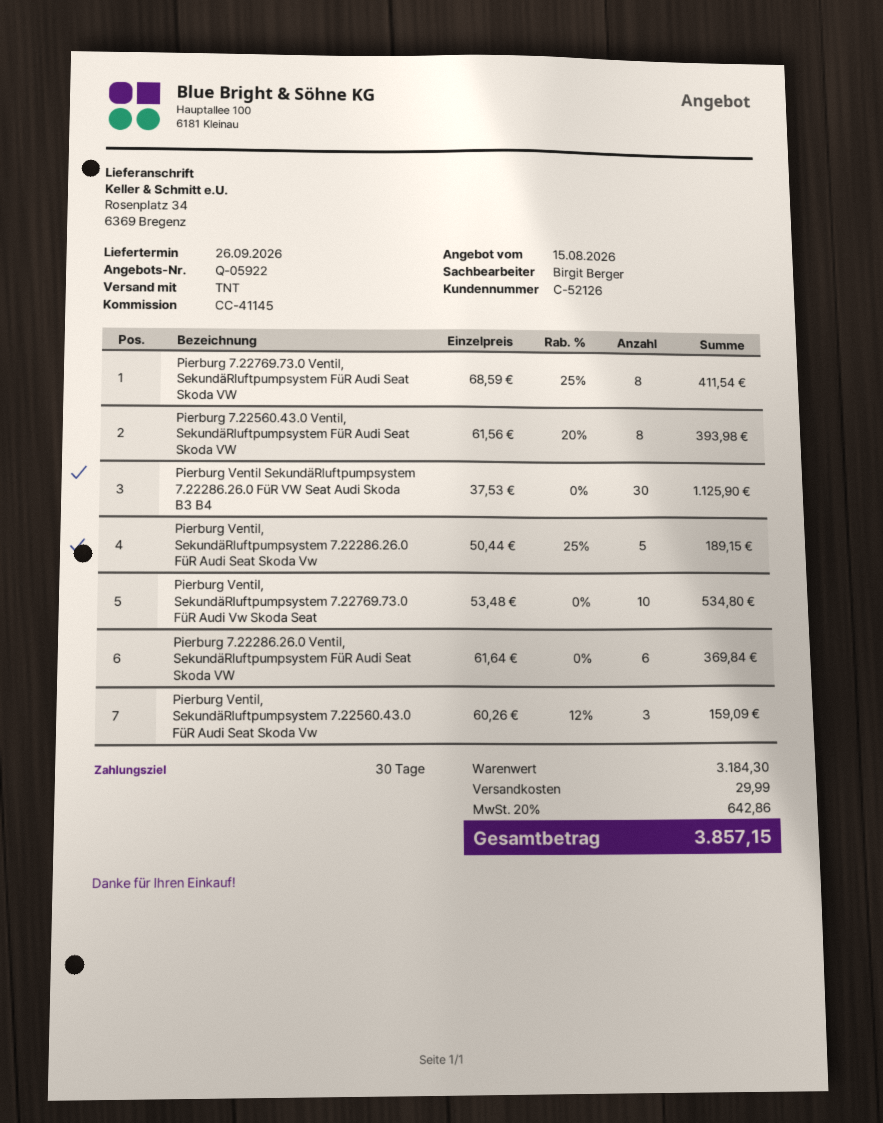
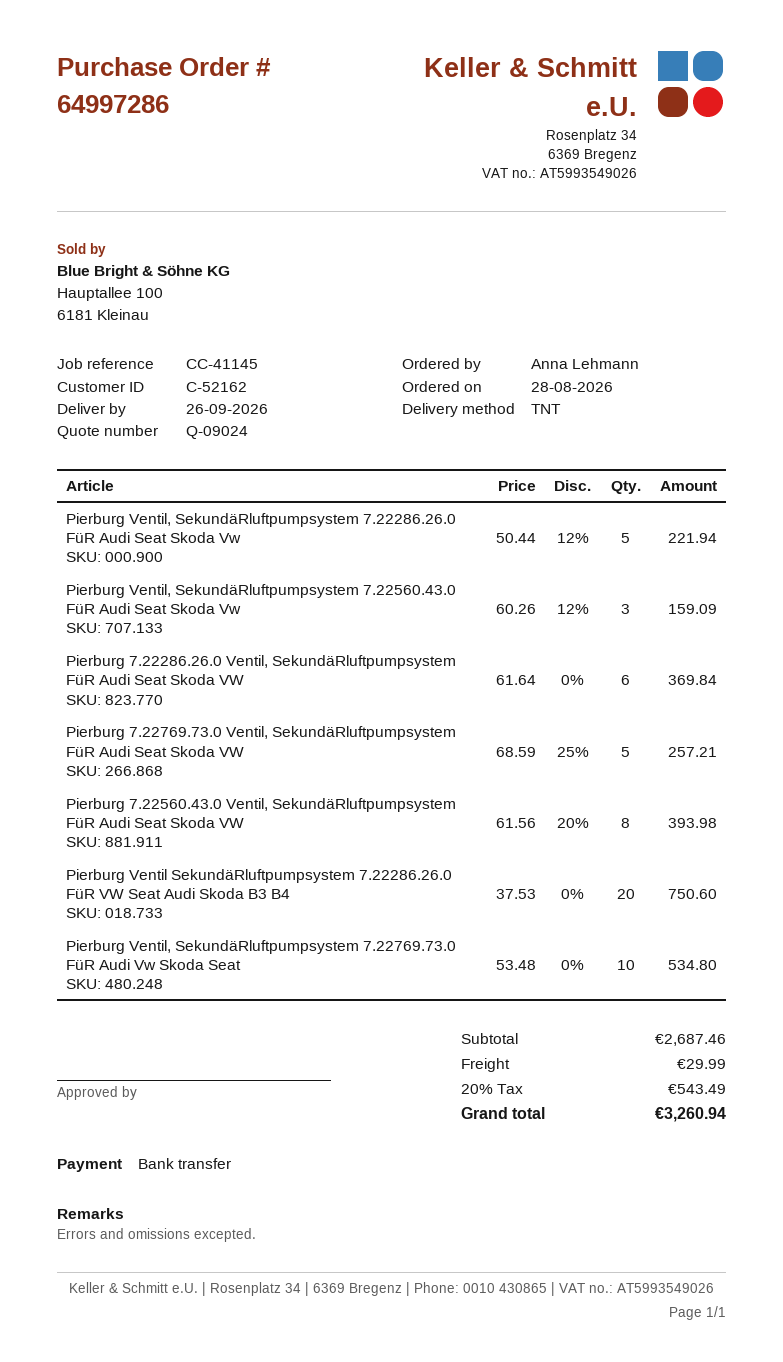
quote number: Q-05922 -> Q-09024
customer number: C-52126 -> C-52162
Pierburg 7.22769.73.0 Ventil, SekundäRluftpumpsystem FüR Audi Seat Skoda VW: 8 x 68.59 - 25% = 411.54 -> 5 x 68.59 - 25% = 257.21
Pierburg Ventil SekundäRluftpumpsystem 7.22286.26.0 FüR VW Seat Audi Skoda B3 B4: 30 x 37.53 = 1125.90 -> 20 x 37.53 = 750.60
Pierburg Ventil, SekundäRluftpumpsystem 7.22286.26.0 FüR Audi Seat Skoda Vw: 5 x 50.44 - 25% = 189.15 -> 5 x 50.44 - 12% = 221.94
subtotal: 3184.30 -> 2687.46
tax: 20% = 642.86 -> 20% = 543.49
total: 3857.15 -> 3260.94

